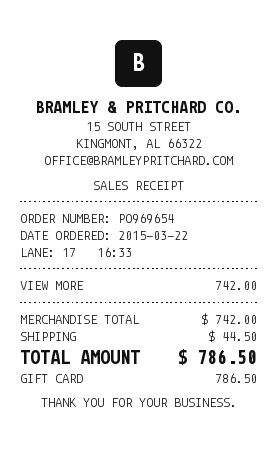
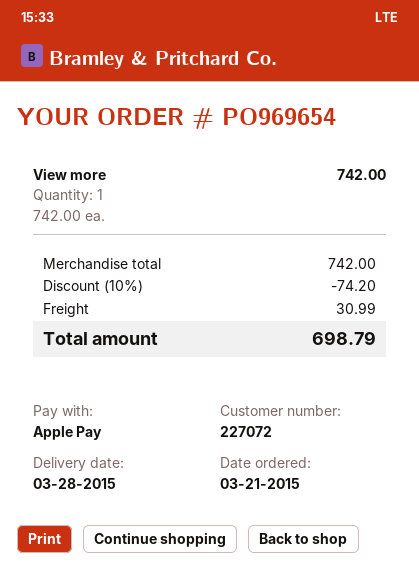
order date: 2015-03-22 -> 2015-03-21
payment method: gift card -> Apple Pay
discount: none -> 10% = 74.20
shipping: 44.50 -> 30.99
total: 786.50 -> 698.79

